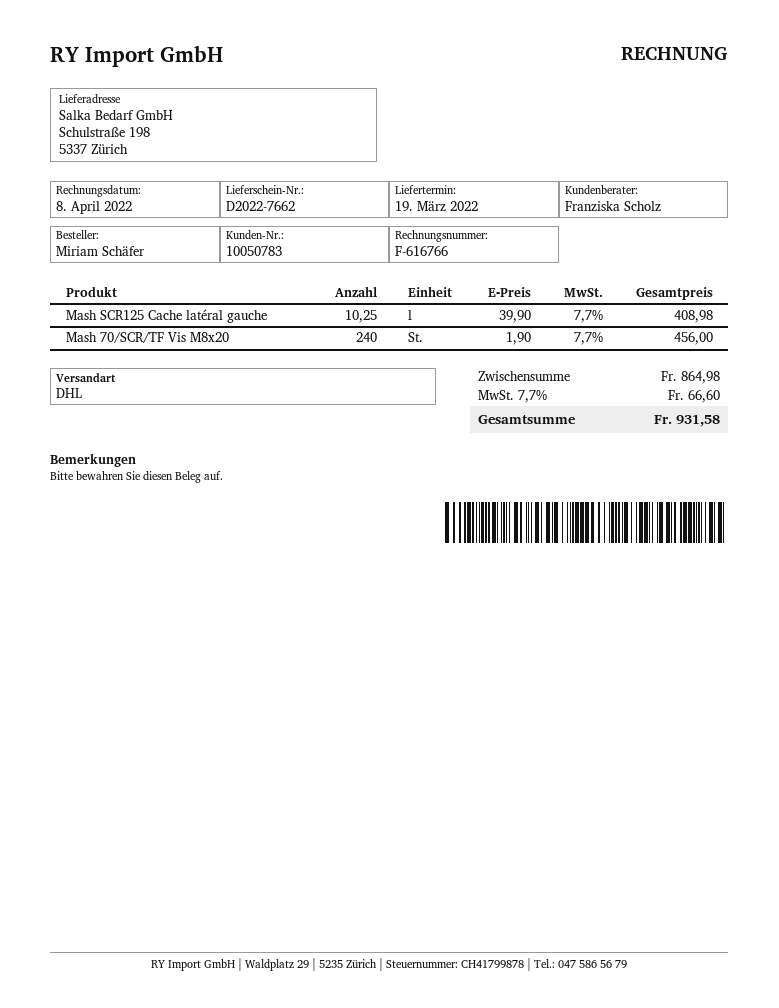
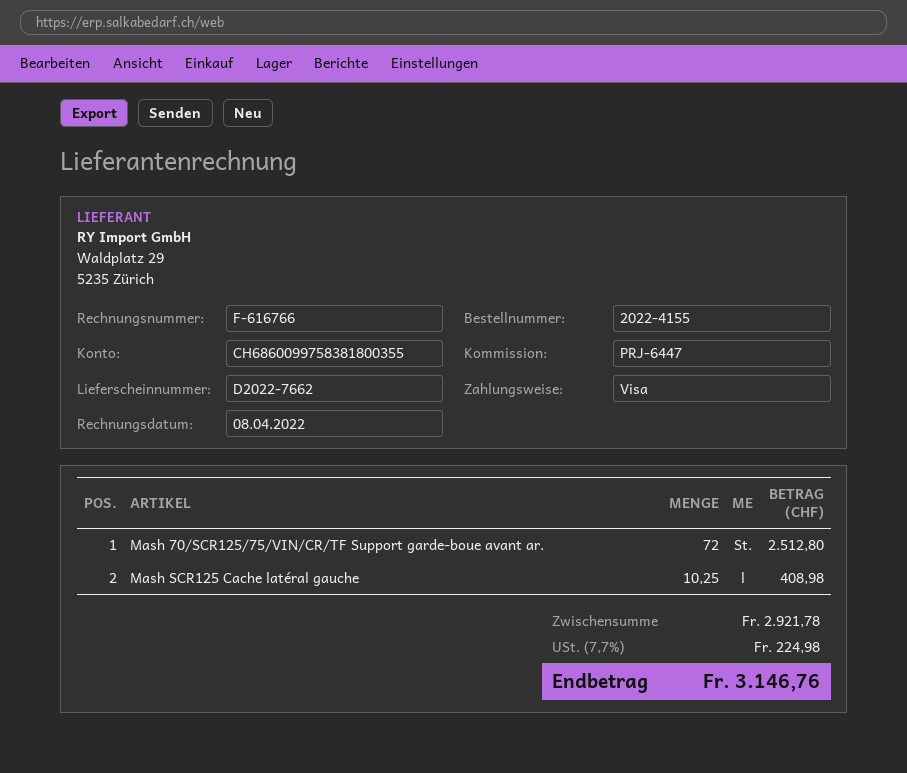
Mash 70/SCR/TF Vis M8x20: 240 for 456.00 -> none
Mash 70/SCR125/75/VIN/CR/TF Support garde-boue avant ar.: none -> 72 for 2512.80
subtotal: 864.98 -> 2921.78
tax: 7.7% = 66.60 -> 7.7% = 224.98
total: 931.58 -> 3146.76

